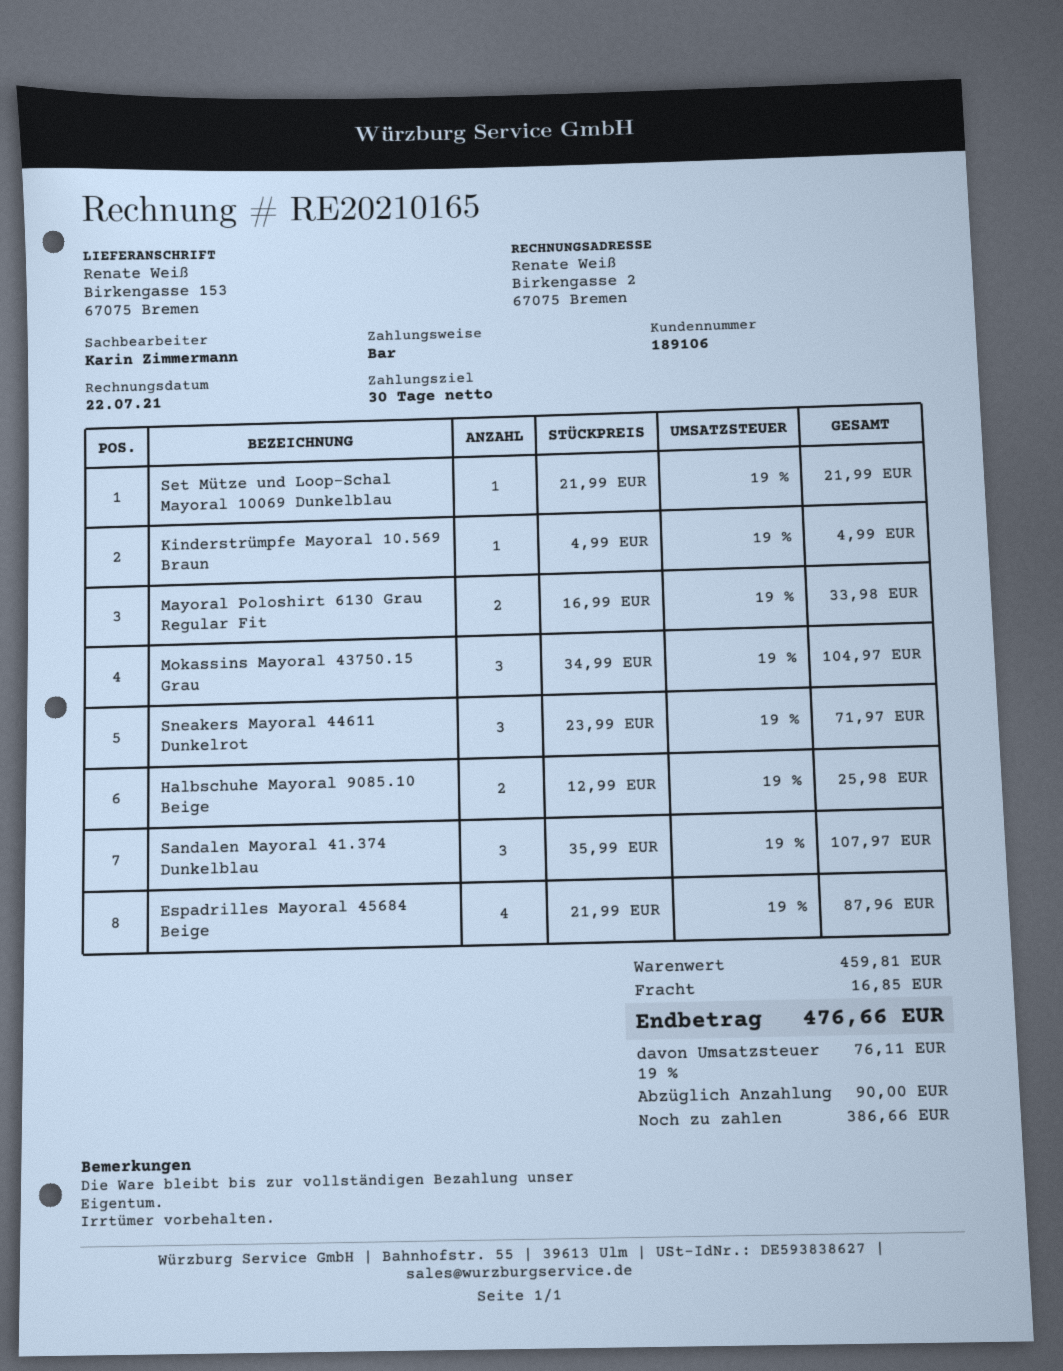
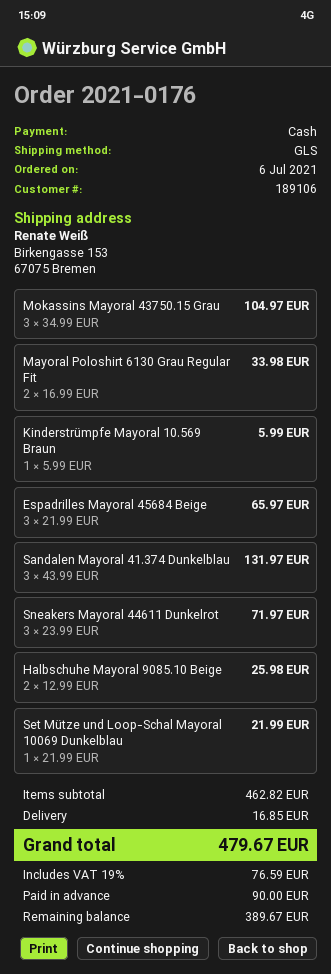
Kinderstrümpfe Mayoral 10.569 Braun: 1 x 4.99 = 4.99 -> 1 x 5.99 = 5.99
Sandalen Mayoral 41.374 Dunkelblau: 3 x 35.99 = 107.97 -> 3 x 43.99 = 131.97
Espadrilles Mayoral 45684 Beige: 4 x 21.99 = 87.96 -> 3 x 21.99 = 65.97
subtotal: 459.81 -> 462.82
tax: 19% = 76.11 -> 19% = 76.59
total: 476.66 -> 479.67
balance: 386.66 -> 389.67

